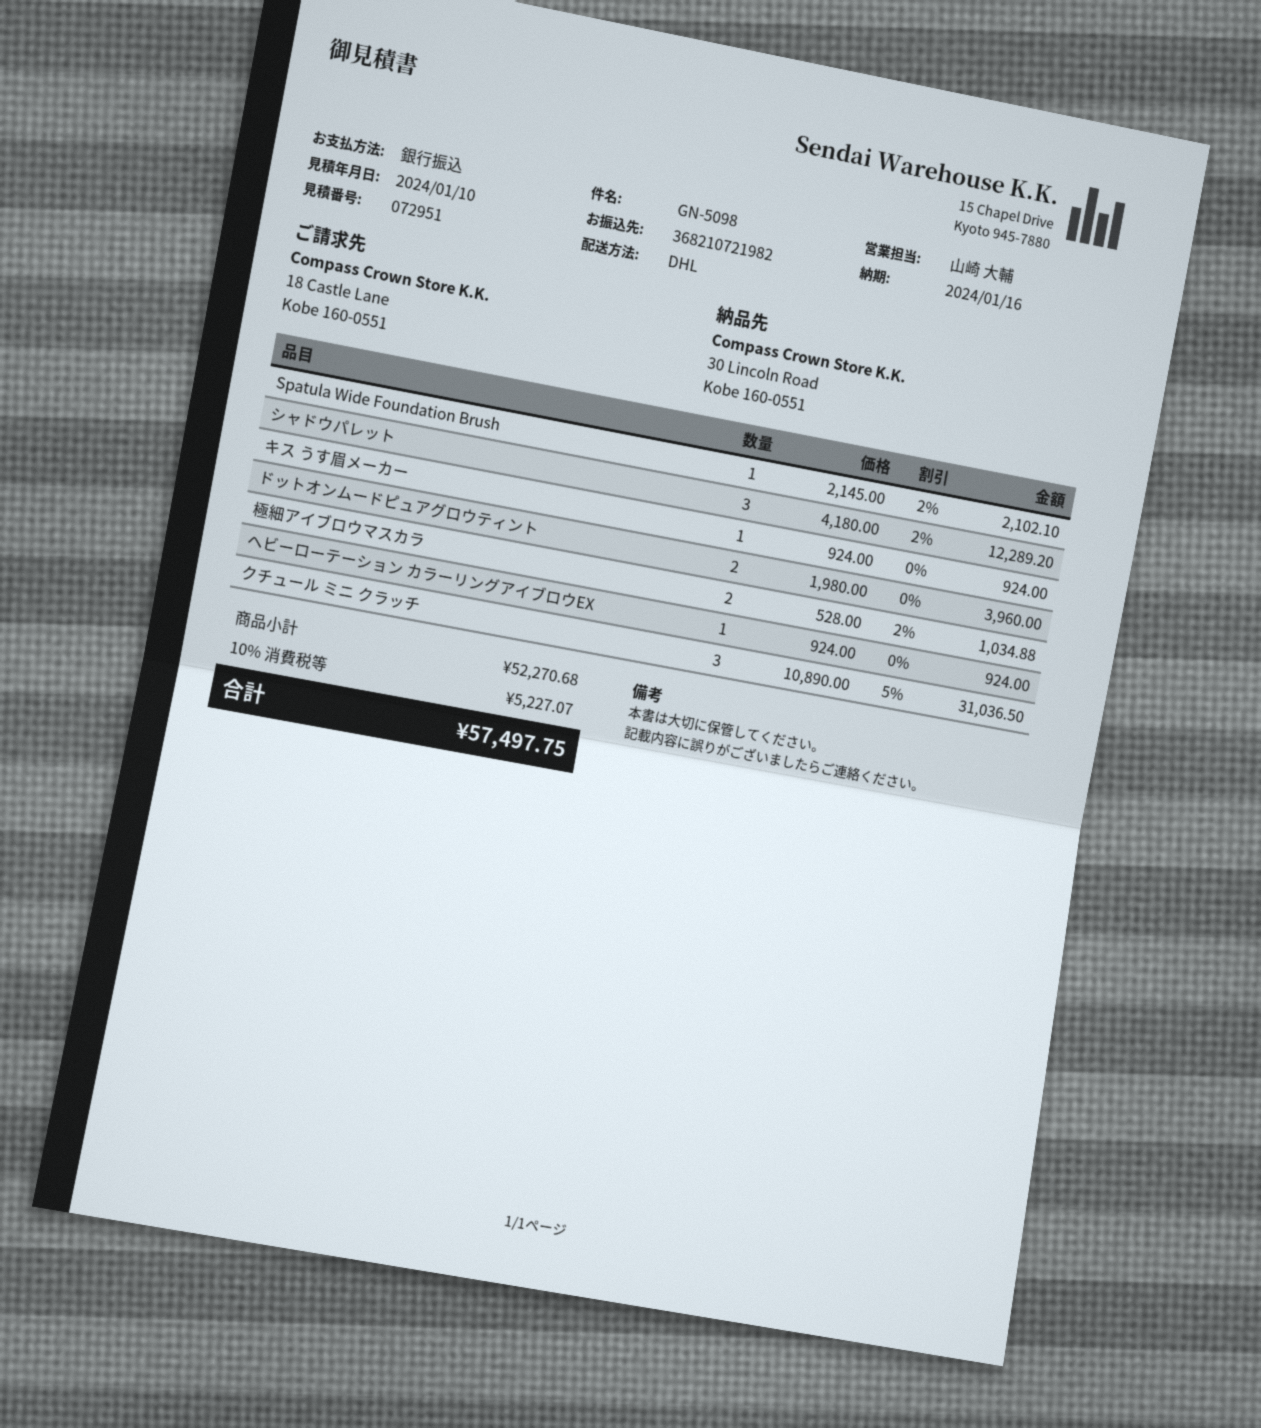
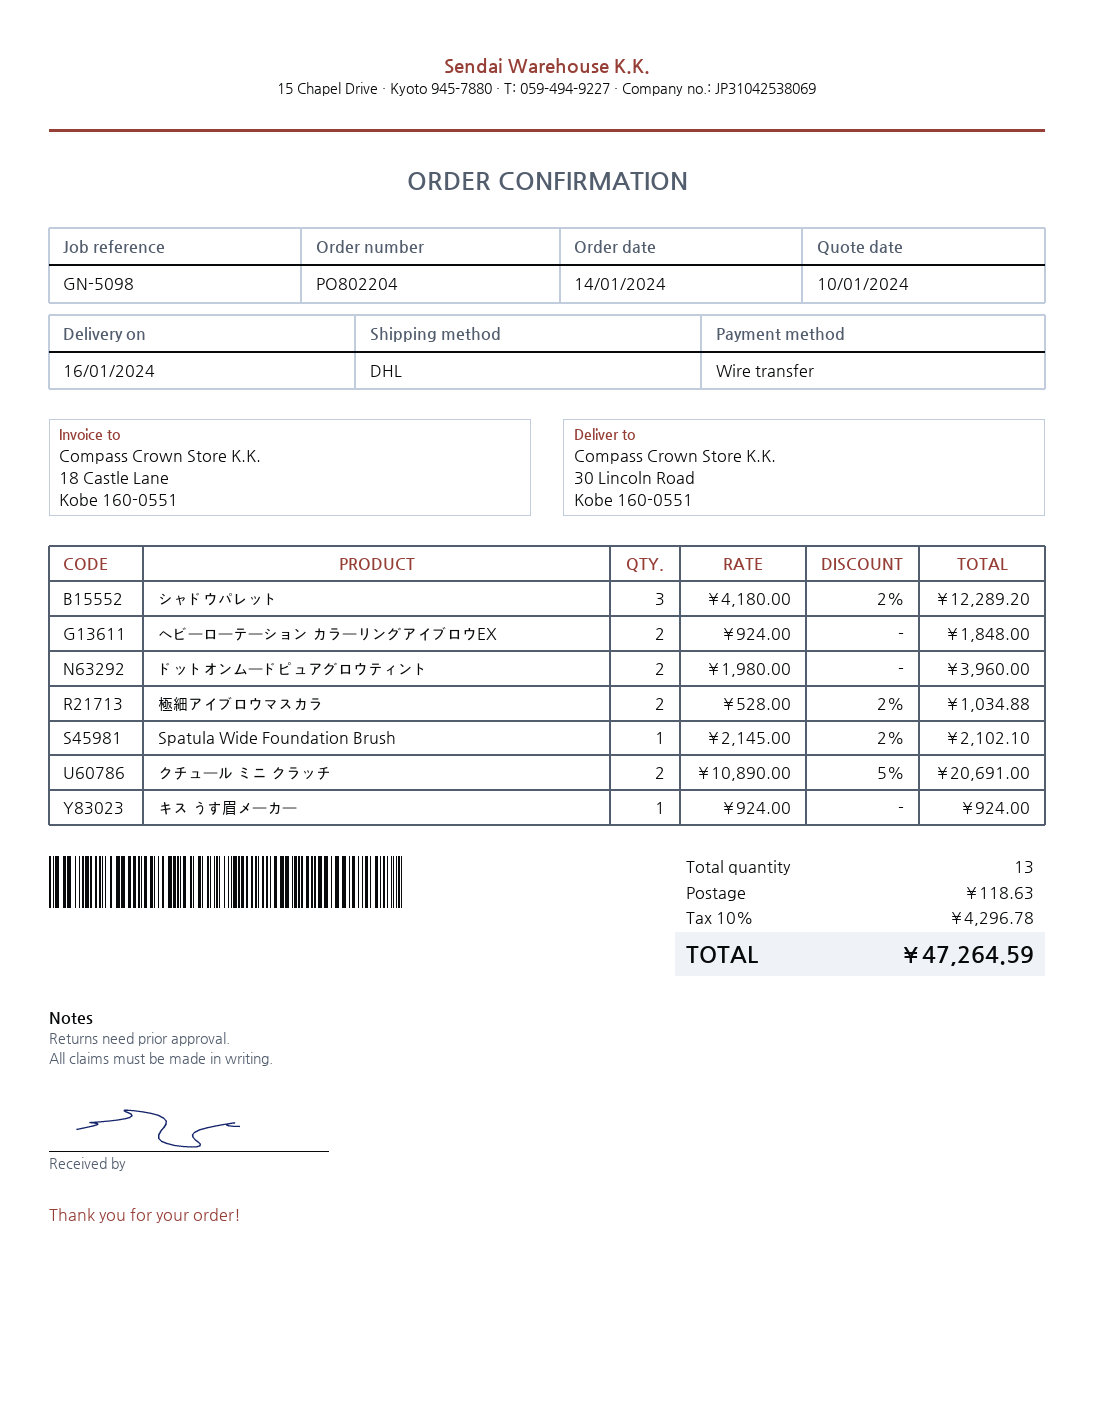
ヘビーローテーション カラーリングアイブロウEX: 1 x 924.00 = 924.00 -> 2 x 924.00 = 1848.00
クチュール ミニ クラッチ: 3 x 10890.00 - 5% = 31036.50 -> 2 x 10890.00 - 5% = 20691.00
shipping: none -> 118.63
tax: 10% = 5227.07 -> 10% = 4296.78
total: 57497.75 -> 47264.59

